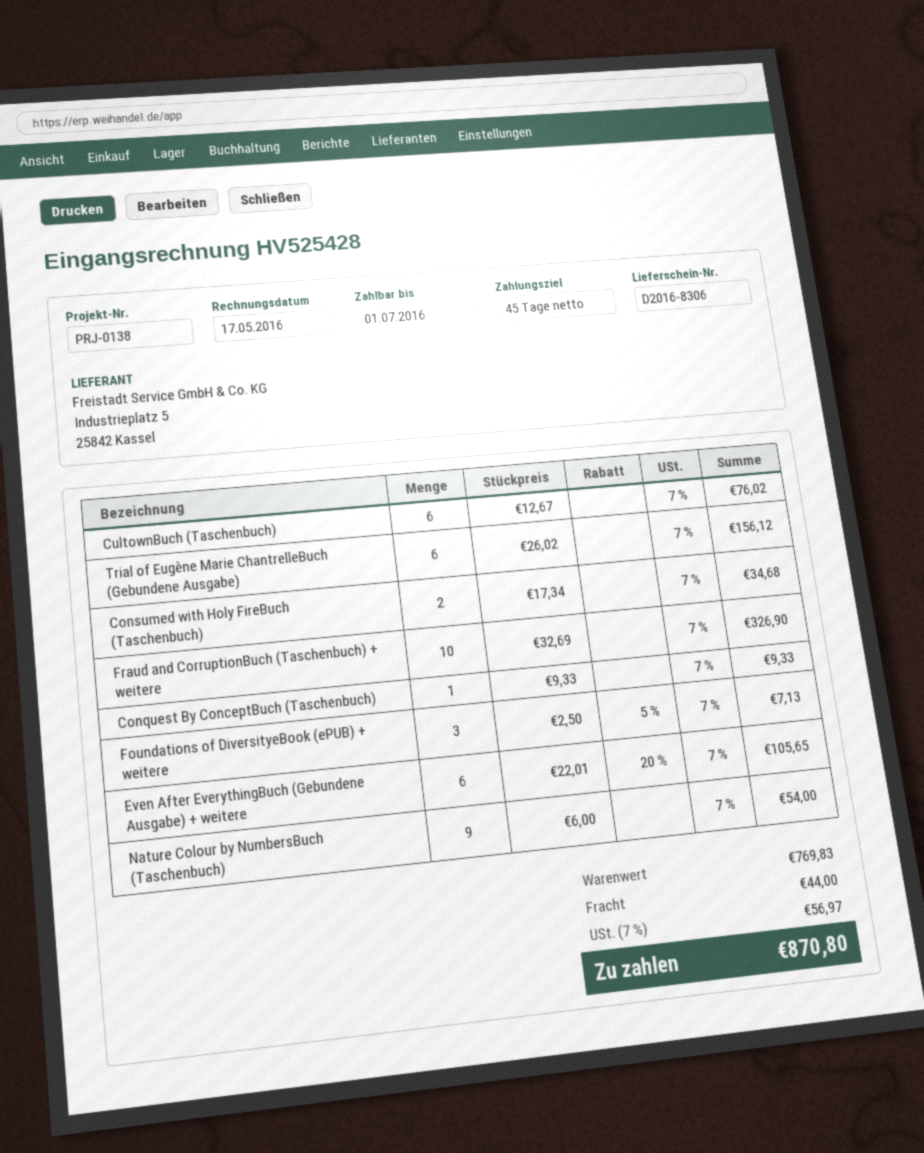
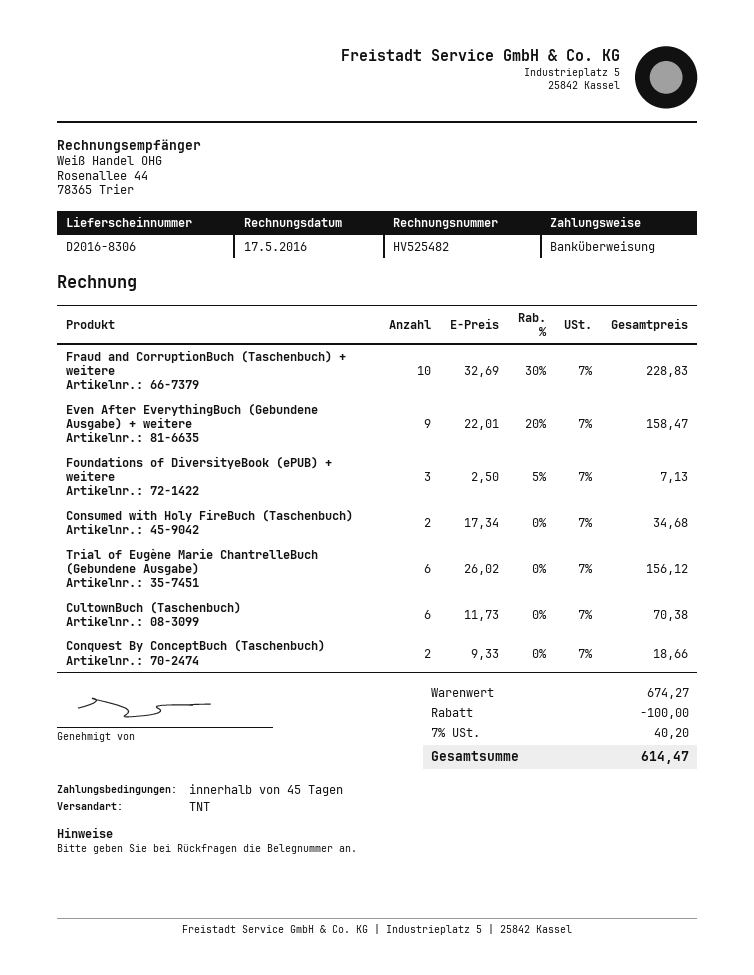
invoice number: HV525428 -> HV525482
CultownBuch (Taschenbuch): 6 x 12.67 = 76.02 -> 6 x 11.73 = 70.38
Fraud and CorruptionBuch (Taschenbuch) + weitere: 10 x 32.69 = 326.90 -> 10 x 32.69 - 30% = 228.83
Conquest By ConceptBuch (Taschenbuch): 1 x 9.33 = 9.33 -> 2 x 9.33 = 18.66
Even After EverythingBuch (Gebundene Ausgabe) + weitere: 6 x 22.01 - 20% = 105.65 -> 9 x 22.01 - 20% = 158.47
Nature Colour by NumbersBuch (Taschenbuch): 9 x 6.00 = 54.00 -> none
subtotal: 769.83 -> 674.27
discount: none -> 100.00
shipping: 44.00 -> none
tax: 7% = 56.97 -> 7% = 40.20
total: 870.80 -> 614.47

